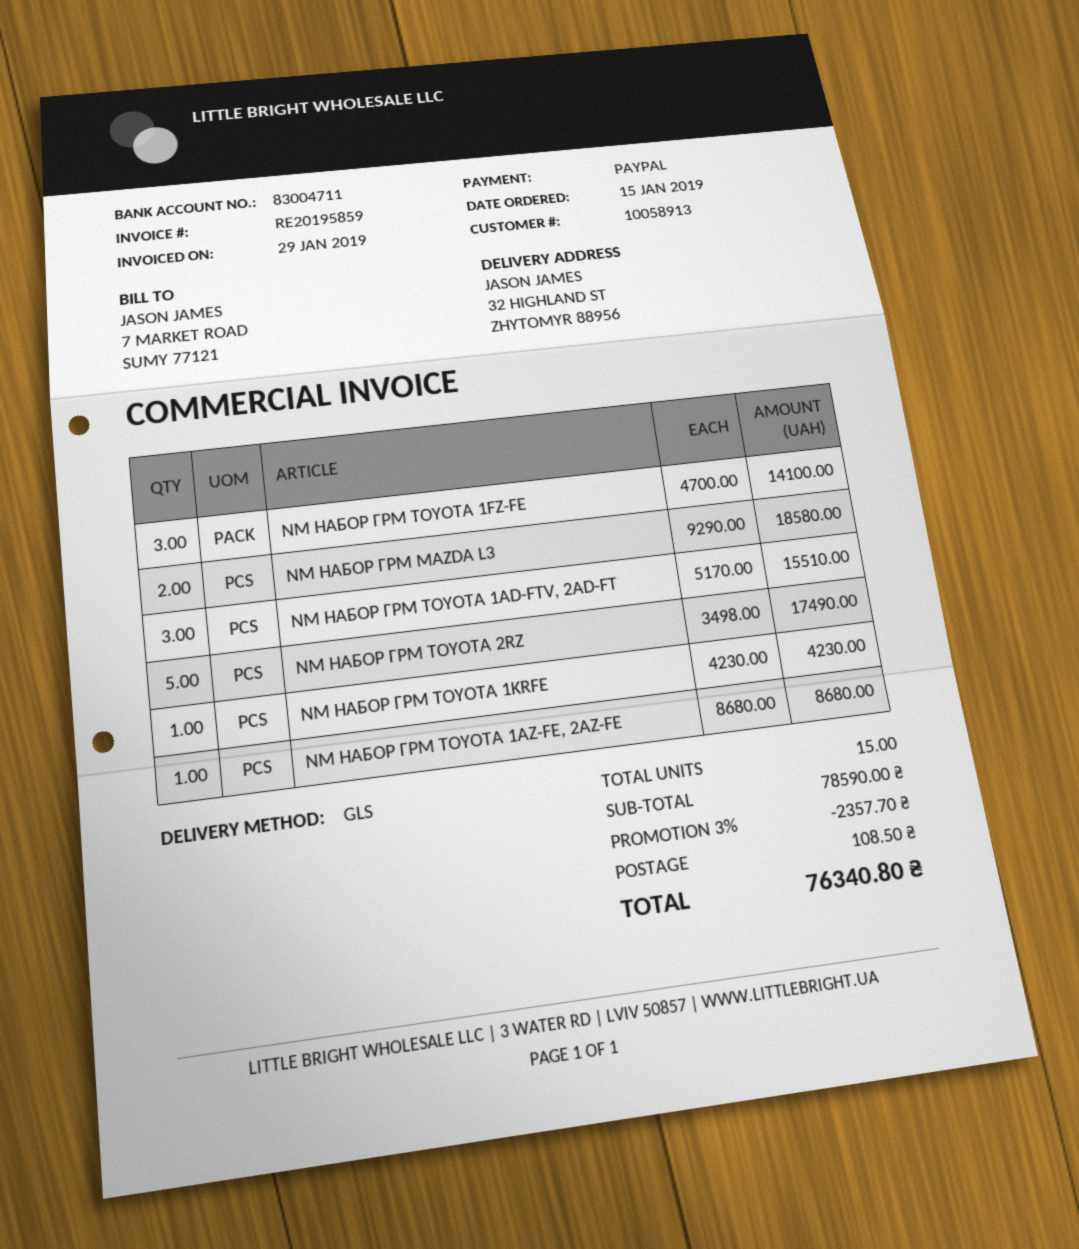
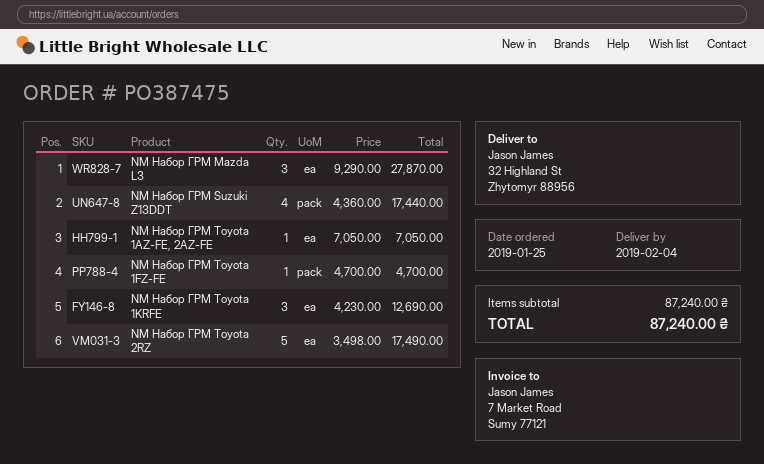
order date: 2019-01-15 -> 2019-01-25
NM НАБОР ГРМ TOYOTA 1FZ-FE: 3 x 4700.00 = 14100.00 -> 1 x 4700.00 = 4700.00
NM НАБОР ГРМ MAZDA L3: 2 x 9290.00 = 18580.00 -> 3 x 9290.00 = 27870.00
NM НАБОР ГРМ TOYOTA 1AD-FTV, 2AD-FT: 3 x 5170.00 = 15510.00 -> none
NM НАБОР ГРМ TOYOTA 1KRFE: 1 x 4230.00 = 4230.00 -> 3 x 4230.00 = 12690.00
NM НАБОР ГРМ TOYOTA 1AZ-FE, 2AZ-FE: 1 x 8680.00 = 8680.00 -> 1 x 7050.00 = 7050.00
NM Набор ГРМ Suzuki Z13DDT: none -> 4 x 4360.00 = 17440.00
subtotal: 78590.00 -> 87240.00
discount: 3% = 2357.70 -> none
shipping: 108.50 -> none
total: 76340.80 -> 87240.00

